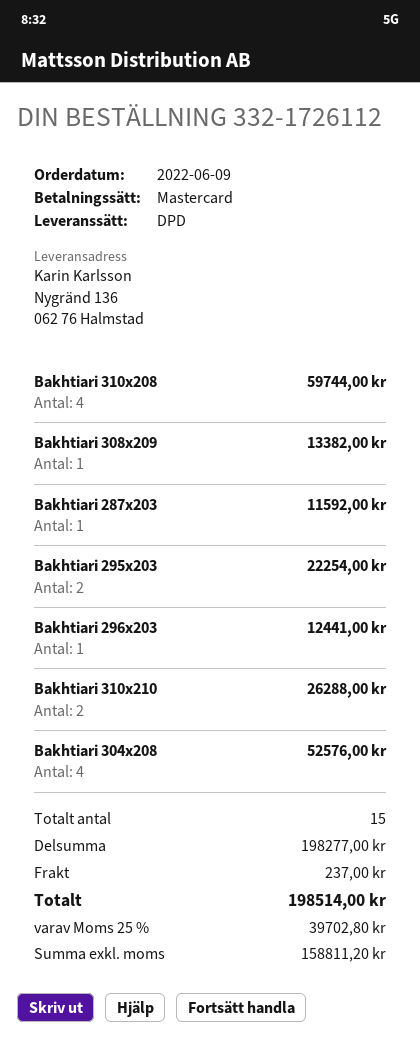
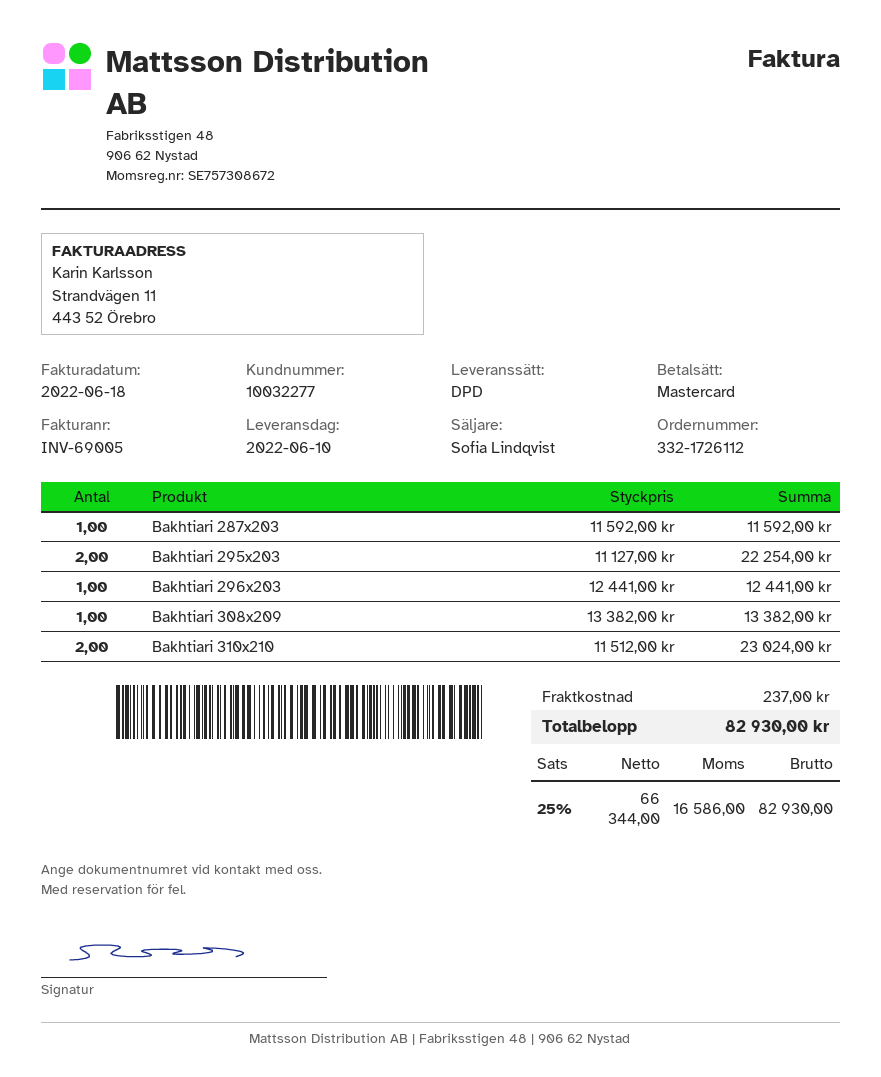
Bakhtiari 310x208: 4 for 59744.00 -> none
Bakhtiari 310x210: 2 for 26288.00 -> 2 for 23024.00
Bakhtiari 304x208: 4 for 52576.00 -> none
net: 158811.20 -> 66344.00
tax: 25% = 39702.80 -> 25% = 16586.00
total: 198514.00 -> 82930.00

